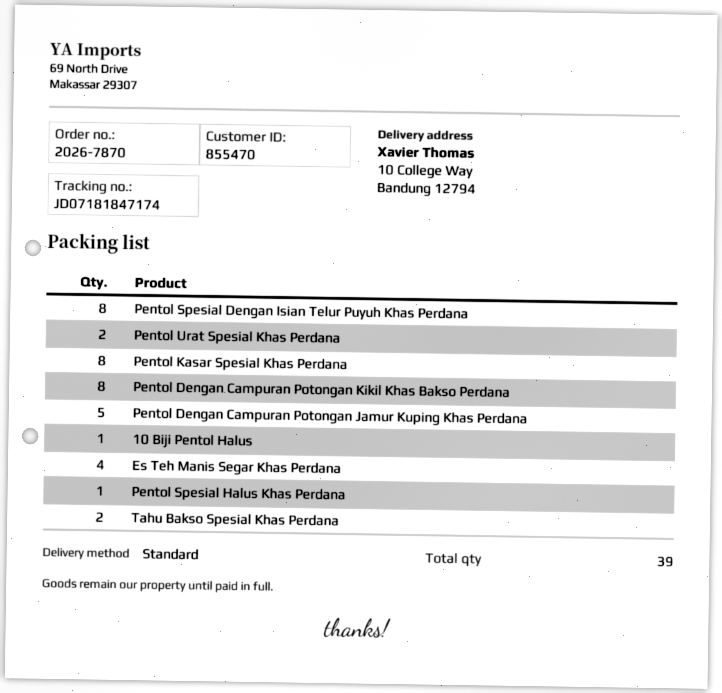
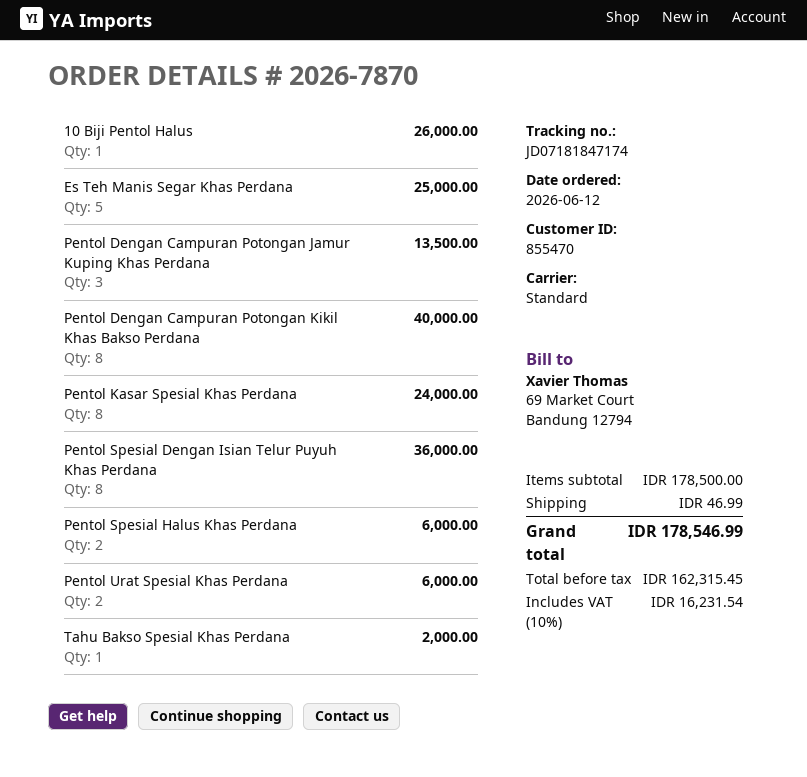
Pentol Dengan Campuran Potongan Jamur Kuping Khas Perdana: 5 -> 3
Es Teh Manis Segar Khas Perdana: 4 -> 5
Pentol Spesial Halus Khas Perdana: 1 -> 2
Tahu Bakso Spesial Khas Perdana: 2 -> 1

